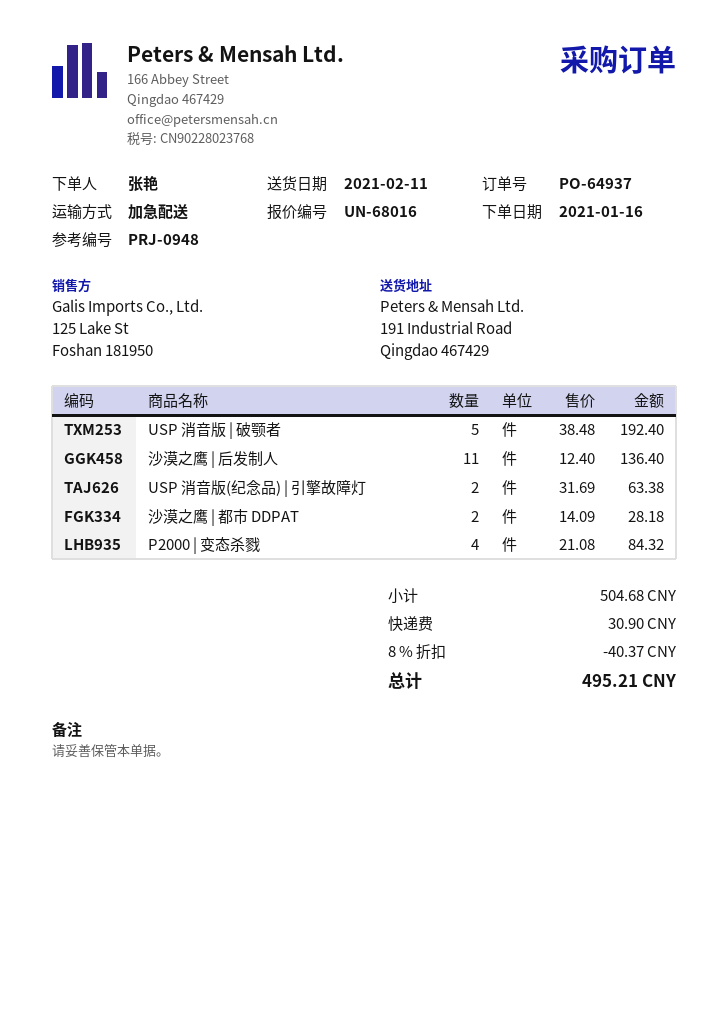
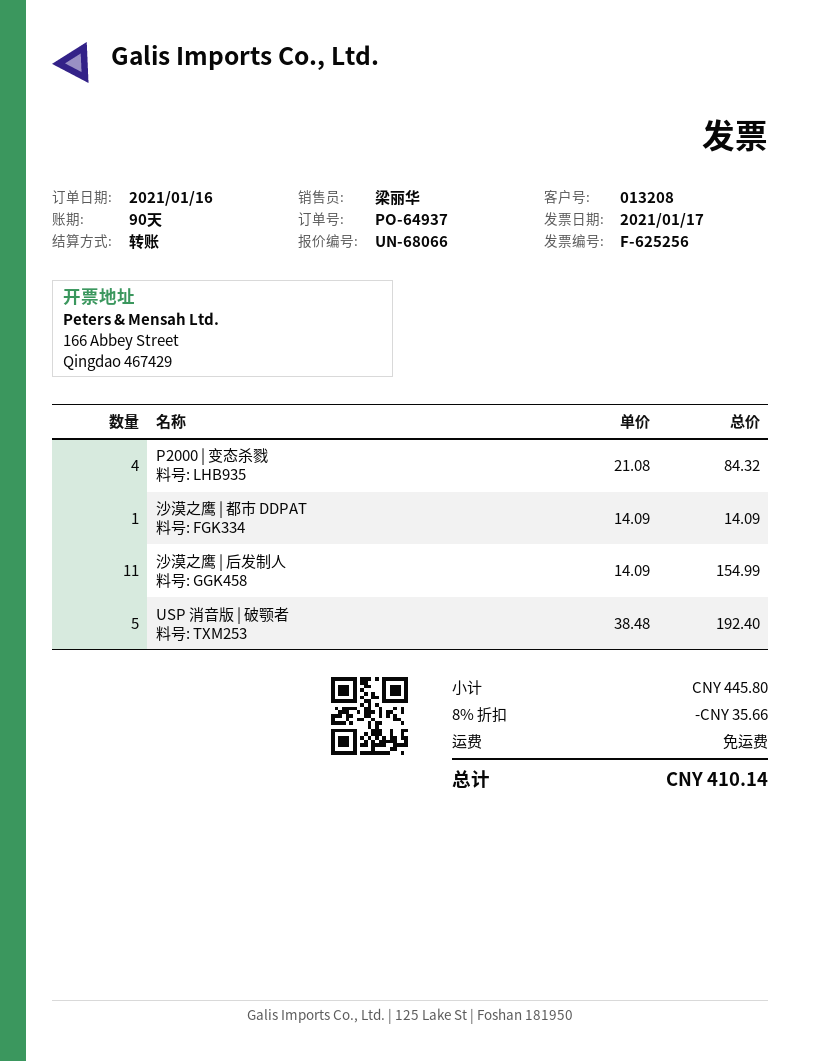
quote number: UN-68016 -> UN-68066
沙漠之鹰 | 后发制人: 11 x 12.40 = 136.40 -> 11 x 14.09 = 154.99
USP 消音版(纪念品) | 引擎故障灯: 2 x 31.69 = 63.38 -> none
沙漠之鹰 | 都市 DDPAT: 2 x 14.09 = 28.18 -> 1 x 14.09 = 14.09
subtotal: 504.68 -> 445.80
discount: 8% = 40.37 -> 8% = 35.66
shipping: 30.90 -> 0.00
total: 495.21 -> 410.14

